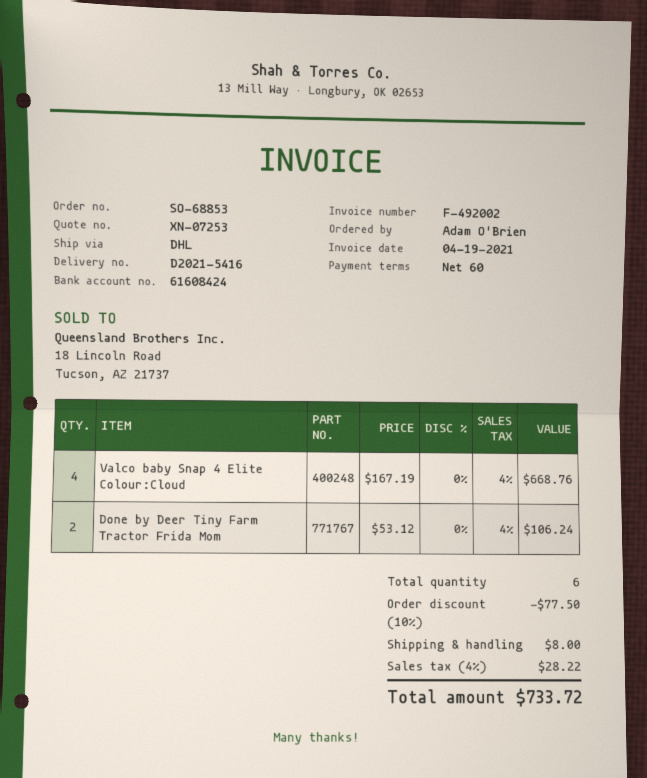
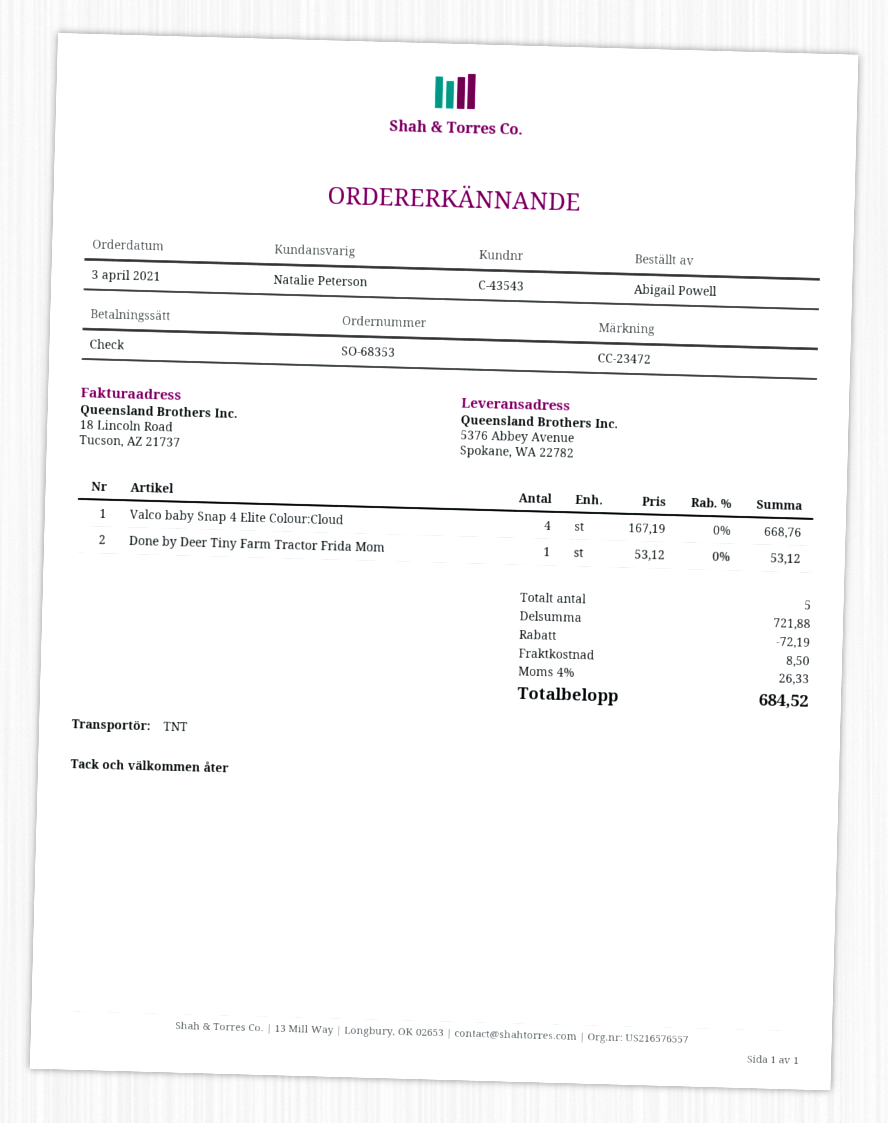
order number: SO-68853 -> SO-68353
ordered by: Adam O'Brien -> Abigail Powell
shipping method: DHL -> TNT
Done by Deer Tiny Farm Tractor Frida Mom: 2 x 53.12 = 106.24 -> 1 x 53.12 = 53.12
total quantity: 6 -> 5
discount: 77.50 -> 72.19
shipping: 8.00 -> 8.50
tax: 4% = 28.22 -> 4% = 26.33
total: 733.72 -> 684.52

